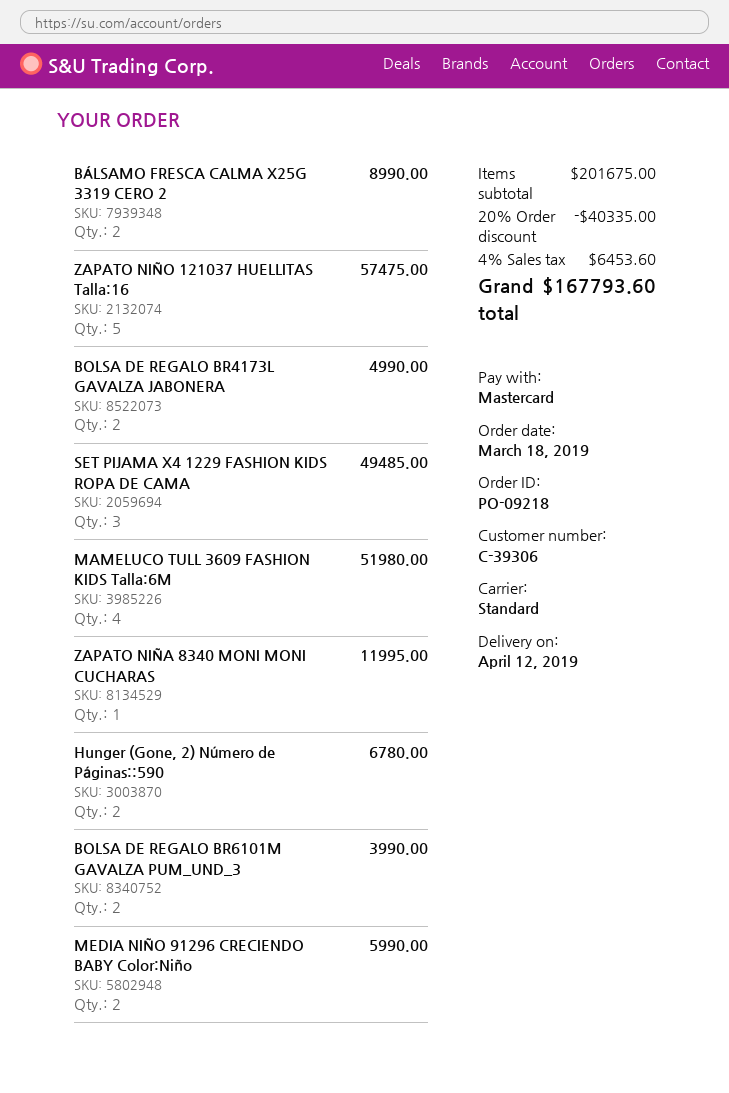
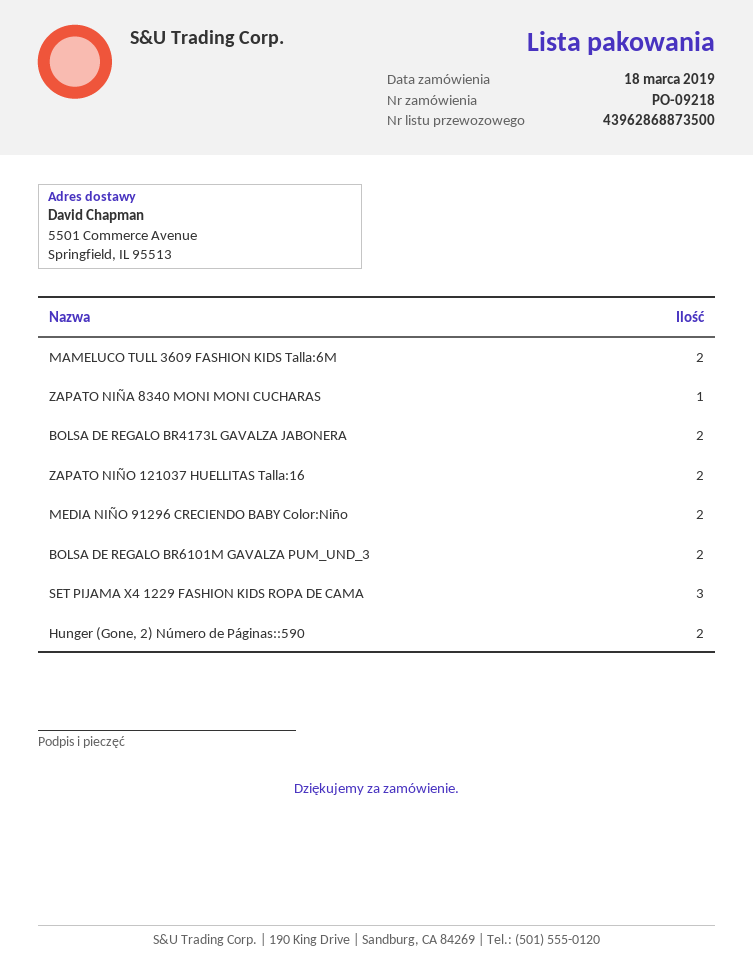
BÁLSAMO FRESCA CALMA X25G 3319 CERO 2: 2 -> none
ZAPATO NIÑO 121037 HUELLITAS Talla:16: 5 -> 2
MAMELUCO TULL 3609 FASHION KIDS Talla:6M: 4 -> 2

